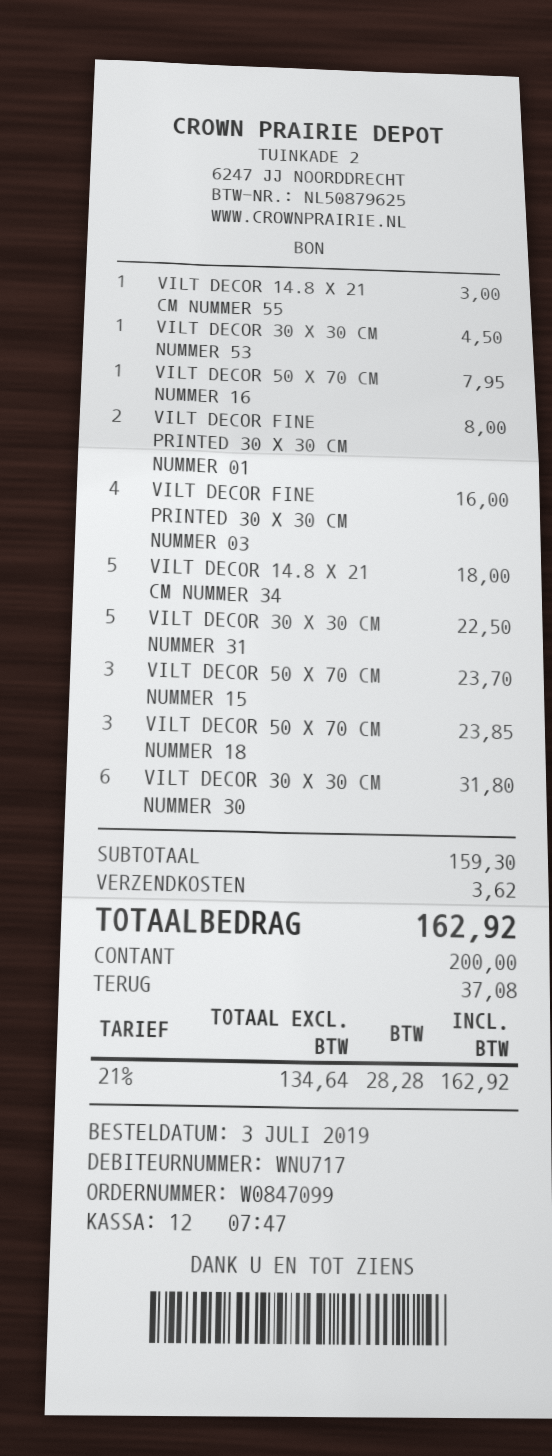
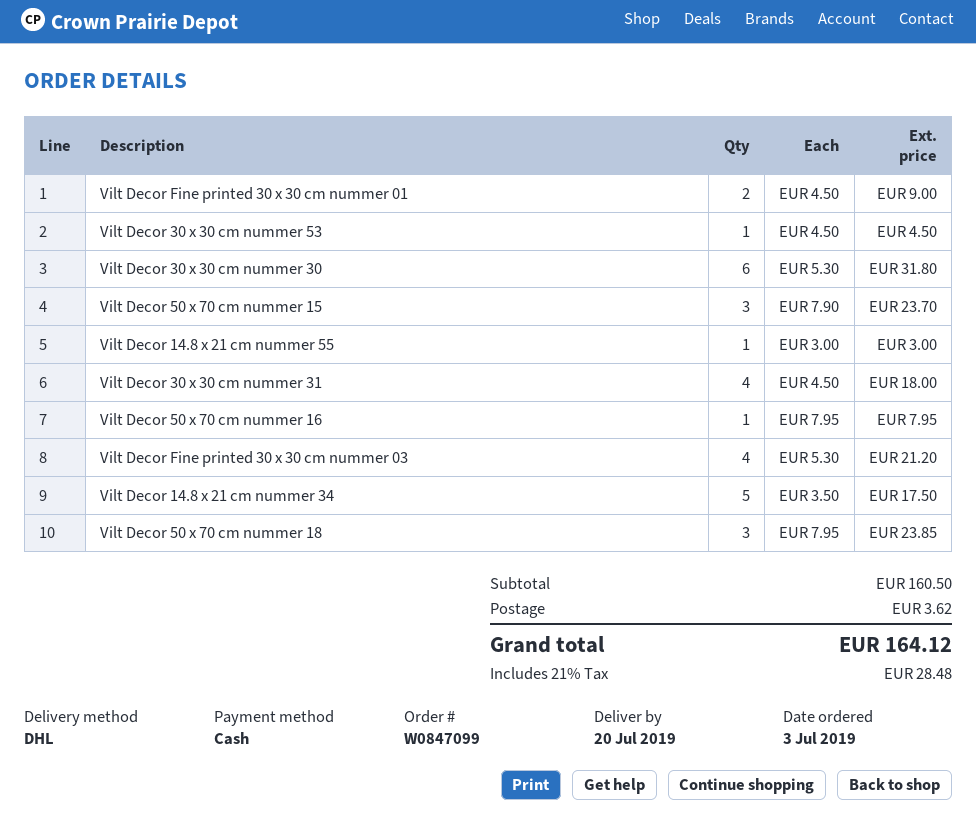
VILT DECOR FINE PRINTED 30 X 30 CM NUMMER 01: 2 for 8.00 -> 2 for 9.00
VILT DECOR FINE PRINTED 30 X 30 CM NUMMER 03: 4 for 16.00 -> 4 for 21.20
VILT DECOR 14.8 X 21 CM NUMMER 34: 5 for 18.00 -> 5 for 17.50
VILT DECOR 30 X 30 CM NUMMER 31: 5 for 22.50 -> 4 for 18.00
subtotal: 159.30 -> 160.50
tax: 21% = 28.28 -> 21% = 28.48
total: 162.92 -> 164.12

